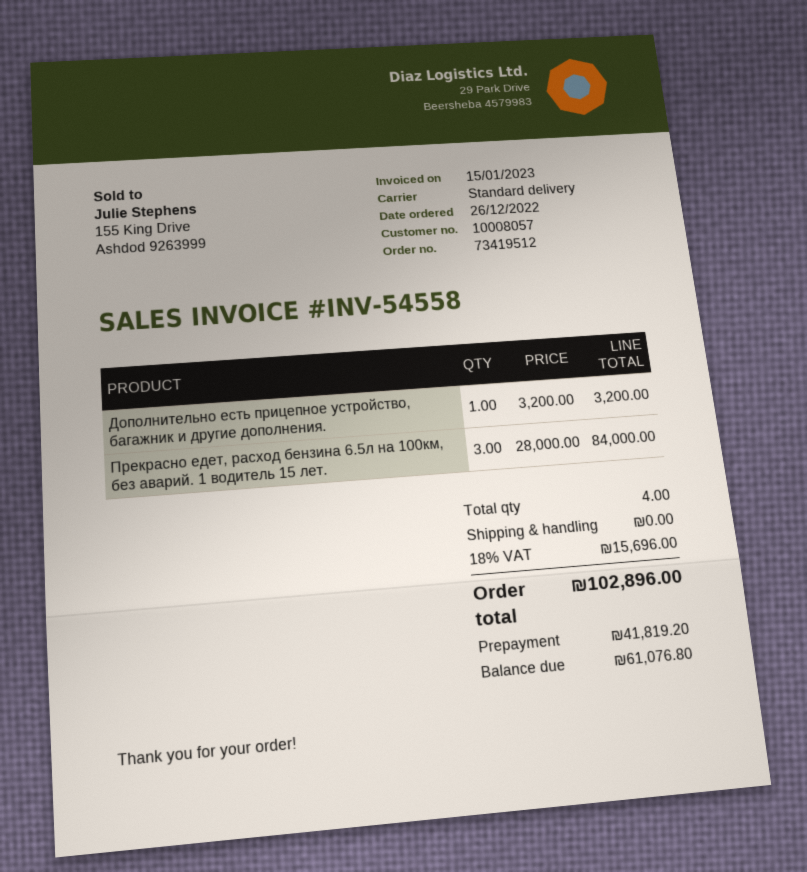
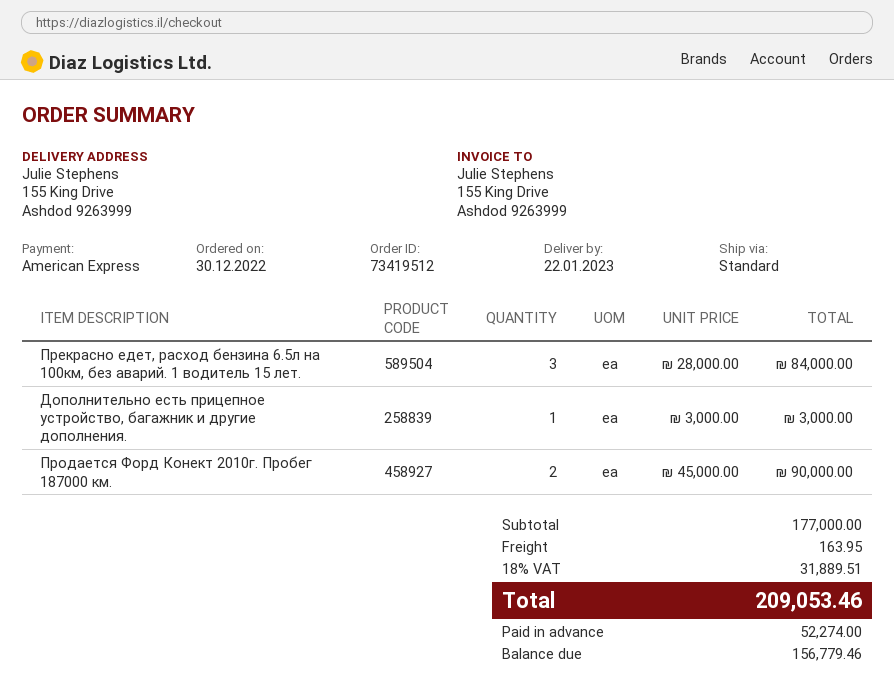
order date: 2022-12-26 -> 2022-12-30
Дополнительно есть прицепное устройство, багажник и другие дополнения.: 1 x 3200.00 = 3200.00 -> 1 x 3000.00 = 3000.00
Продается Форд Конект 2010г. Пробег 187000 км.: none -> 2 x 45000.00 = 90000.00
shipping: 0.00 -> 163.95
tax: 18% = 15696.00 -> 18% = 31889.51
total: 102896.00 -> 209053.46
deposit: 41819.20 -> 52274.00
balance: 61076.80 -> 156779.46

